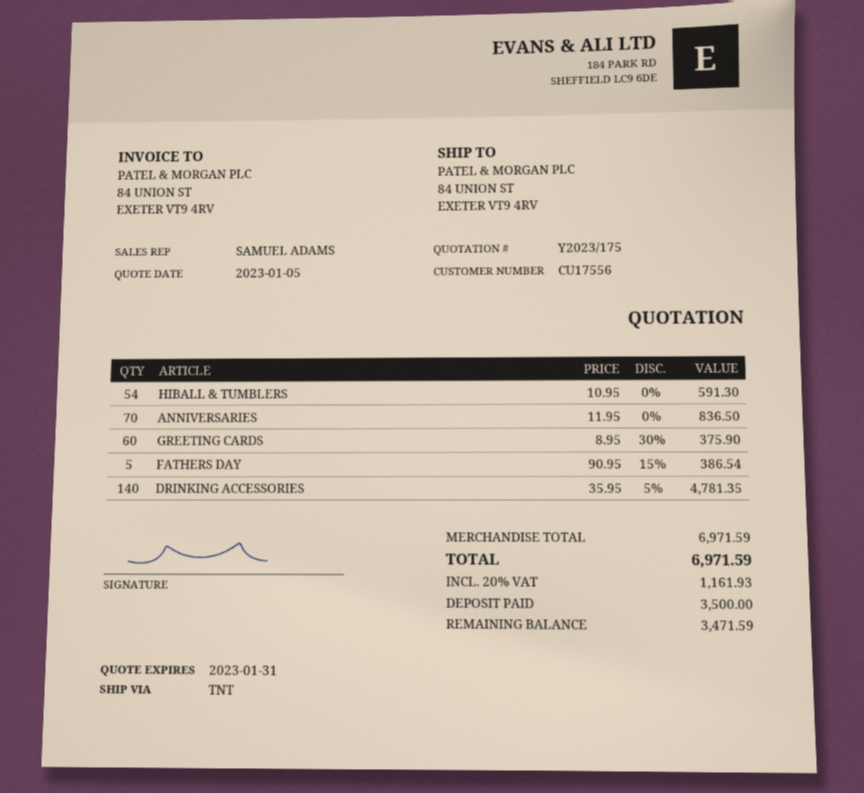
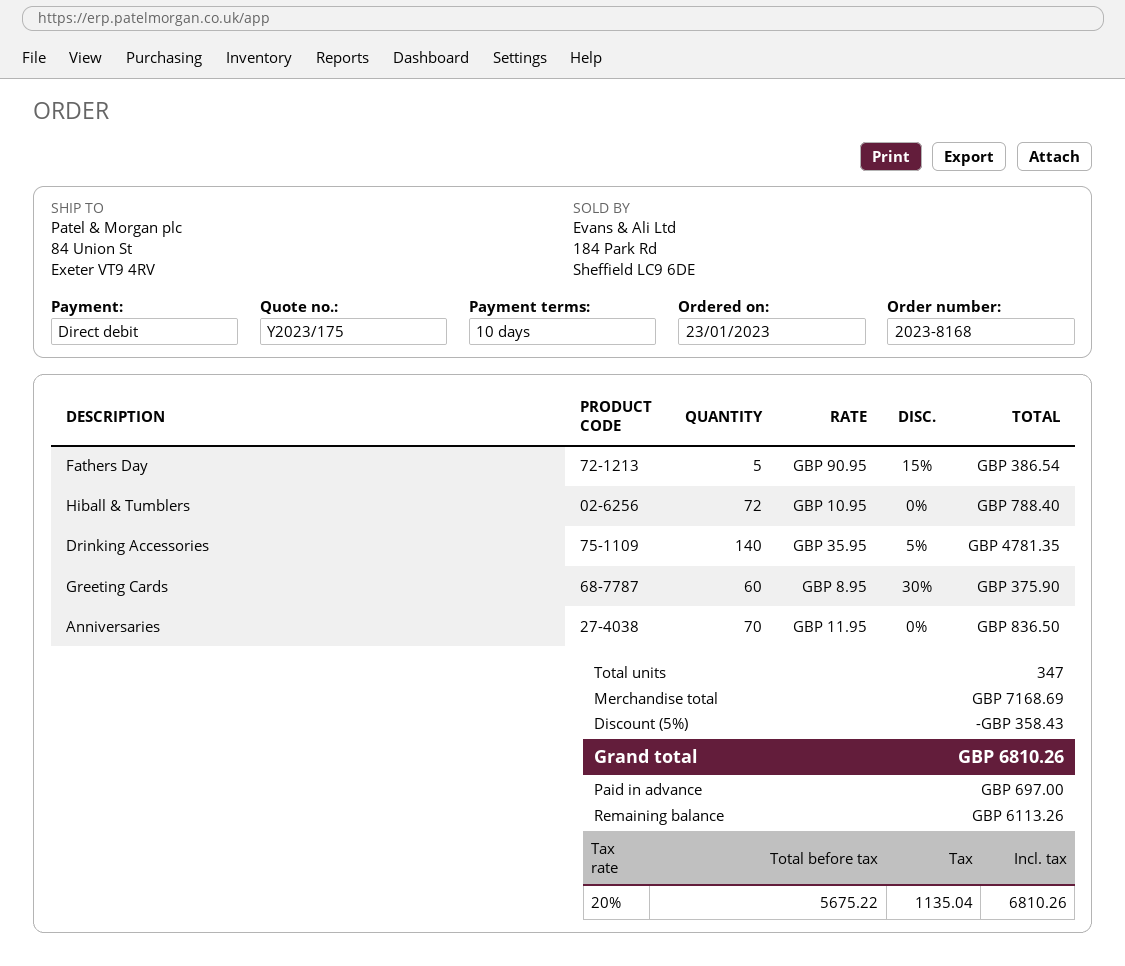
HIBALL & TUMBLERS: 54 x 10.95 = 591.30 -> 72 x 10.95 = 788.40
subtotal: 6971.59 -> 7168.69
discount: none -> 5% = 358.43
tax: 20% = 1161.93 -> 20% = 1135.04
total: 6971.59 -> 6810.26
deposit: 3500.00 -> 697.00
balance: 3471.59 -> 6113.26

